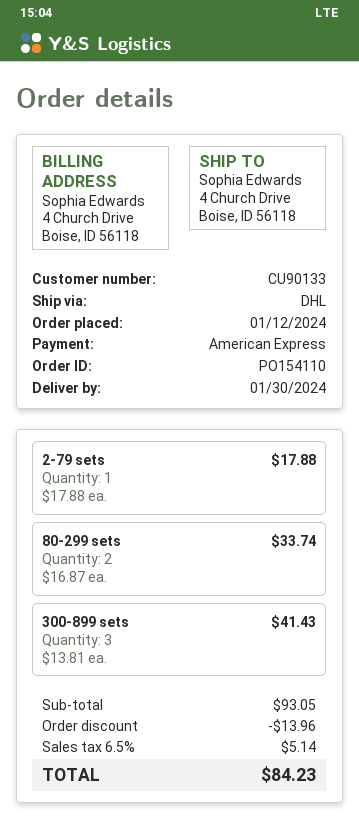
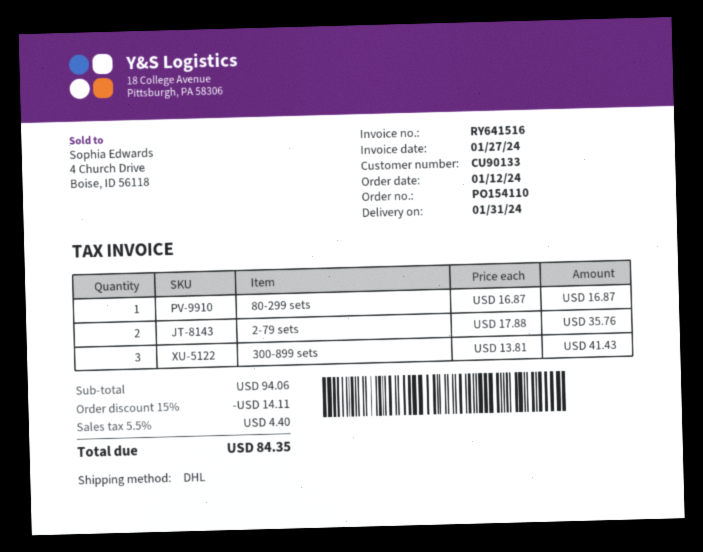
delivery date: 2024-01-30 -> 2024-01-31
2-79 sets: 1 x 17.88 = 17.88 -> 2 x 17.88 = 35.76
80-299 sets: 2 x 16.87 = 33.74 -> 1 x 16.87 = 16.87
subtotal: 93.05 -> 94.06
discount: 13.96 -> 14.11
tax: 6.5% = 5.14 -> 5.5% = 4.40
total: 84.23 -> 84.35

